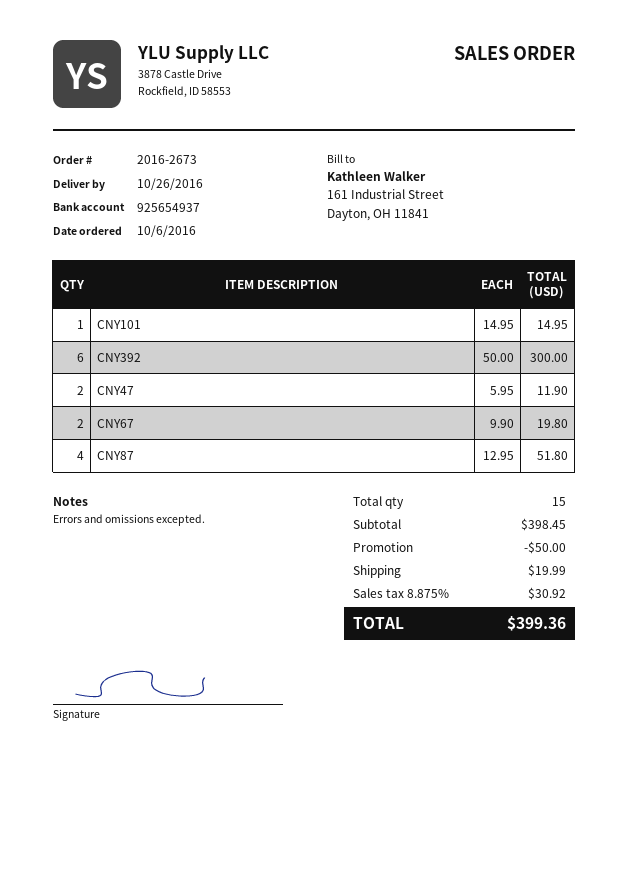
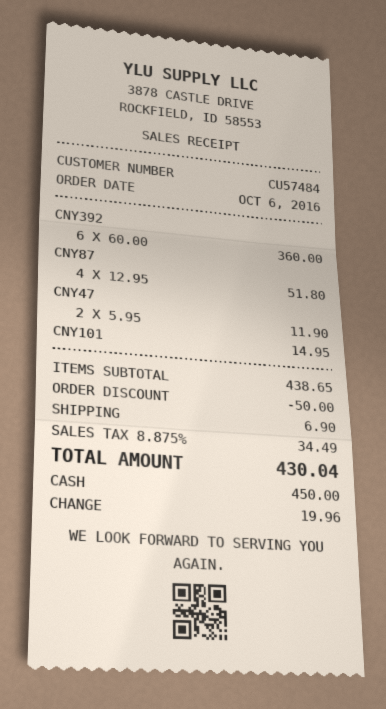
CNY392: 6 x 50.00 = 300.00 -> 6 x 60.00 = 360.00
CNY67: 2 x 9.90 = 19.80 -> none
subtotal: 398.45 -> 438.65
shipping: 19.99 -> 6.90
tax: 8.875% = 30.92 -> 8.875% = 34.49
total: 399.36 -> 430.04

